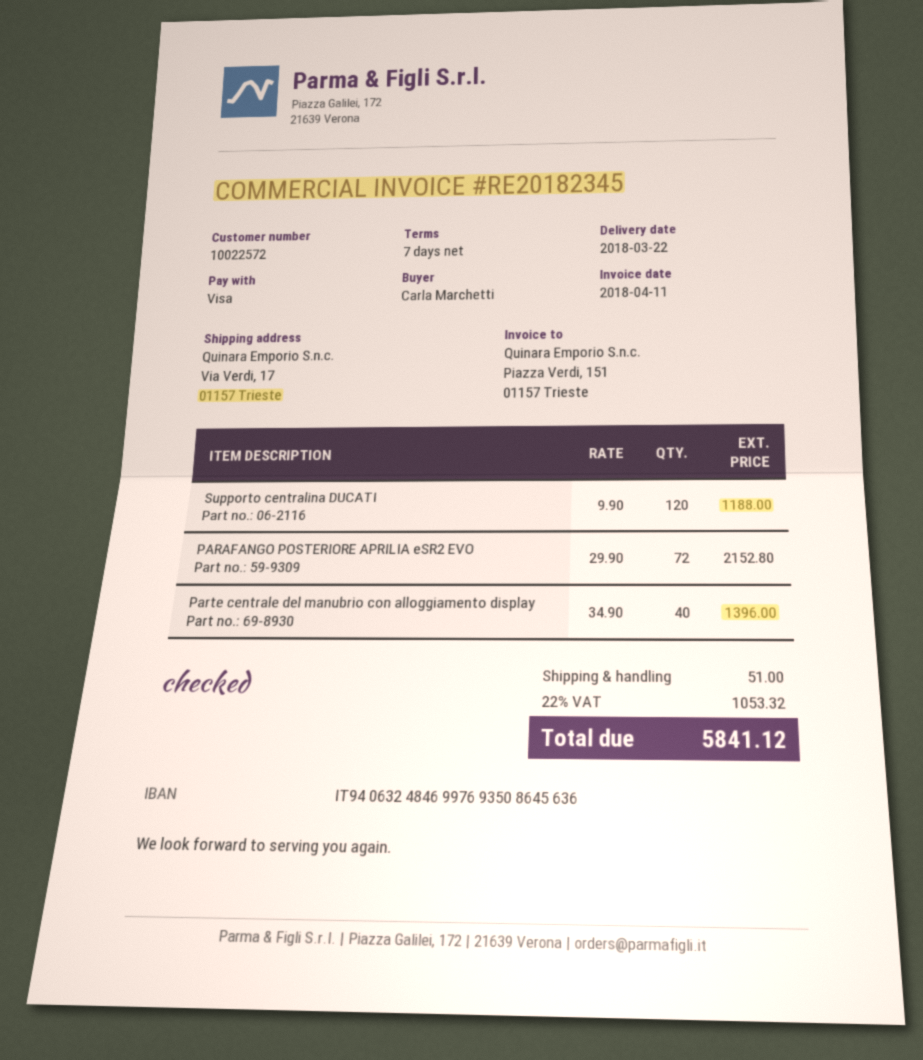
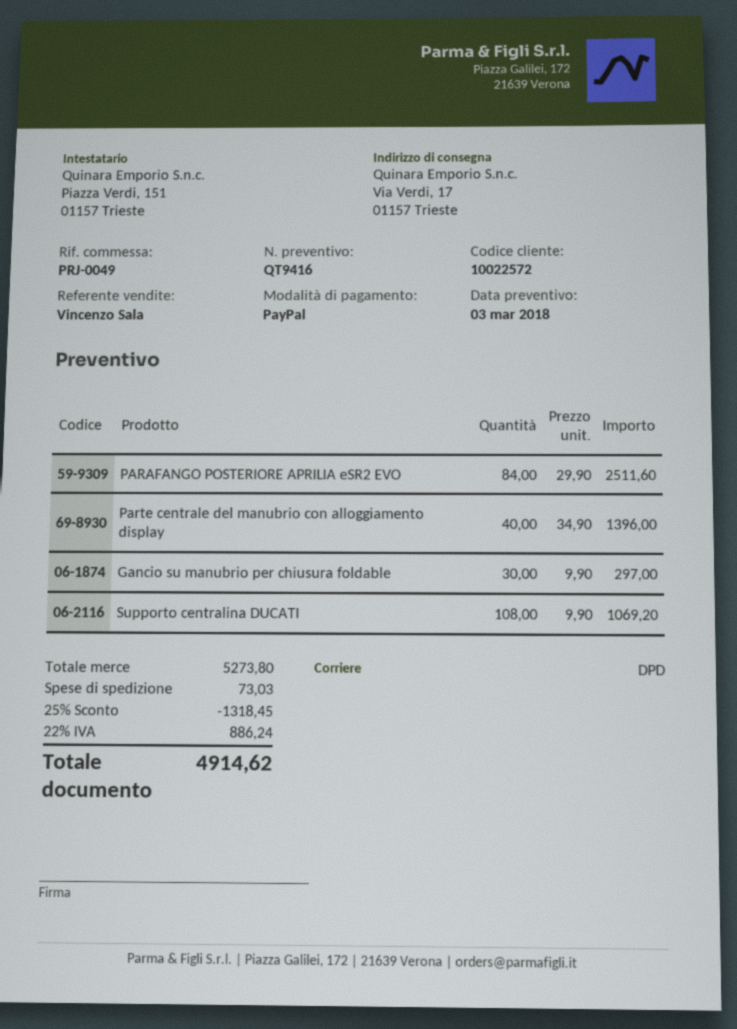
payment method: Visa -> PayPal
Supporto centralina DUCATI: 120 x 9.90 = 1188.00 -> 108 x 9.90 = 1069.20
PARAFANGO POSTERIORE APRILIA eSR2 EVO: 72 x 29.90 = 2152.80 -> 84 x 29.90 = 2511.60
Gancio su manubrio per chiusura foldable: none -> 30 x 9.90 = 297.00
discount: none -> 25% = 1318.45
shipping: 51.00 -> 73.03
tax: 22% = 1053.32 -> 22% = 886.24
total: 5841.12 -> 4914.62

